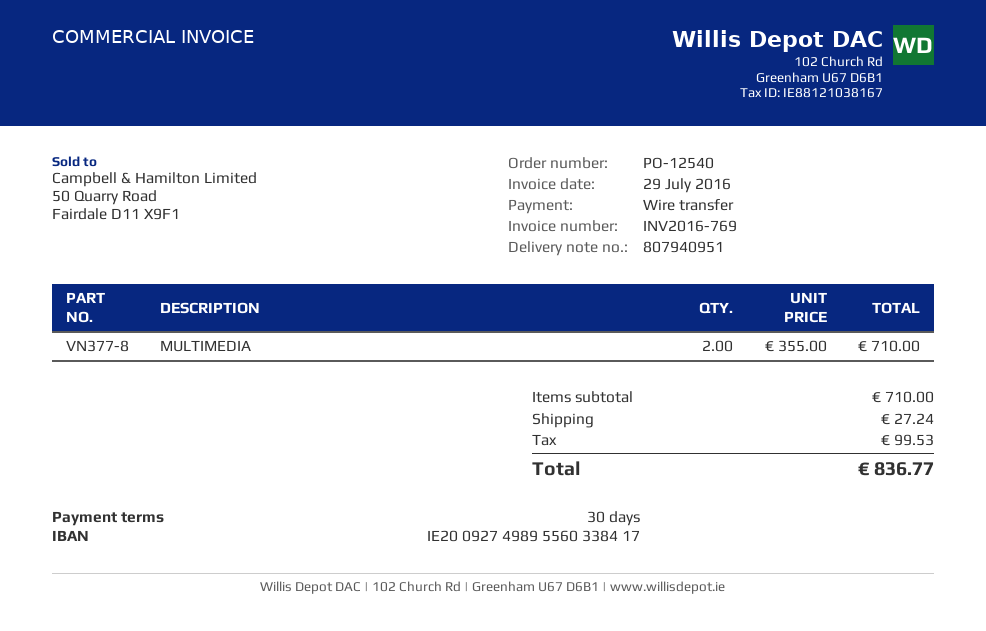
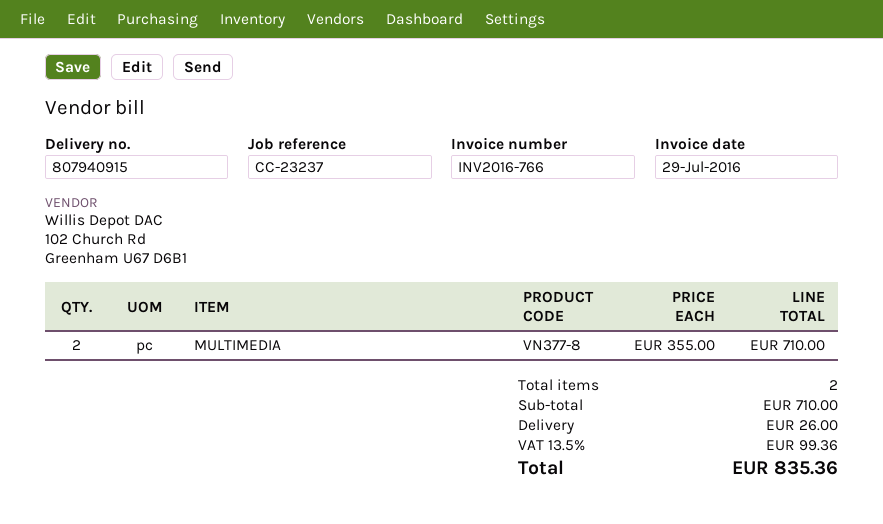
delivery note number: 807940951 -> 807940915
invoice number: INV2016-769 -> INV2016-766
shipping: 27.24 -> 26.00
tax: 99.53 -> 99.36
total: 836.77 -> 835.36

